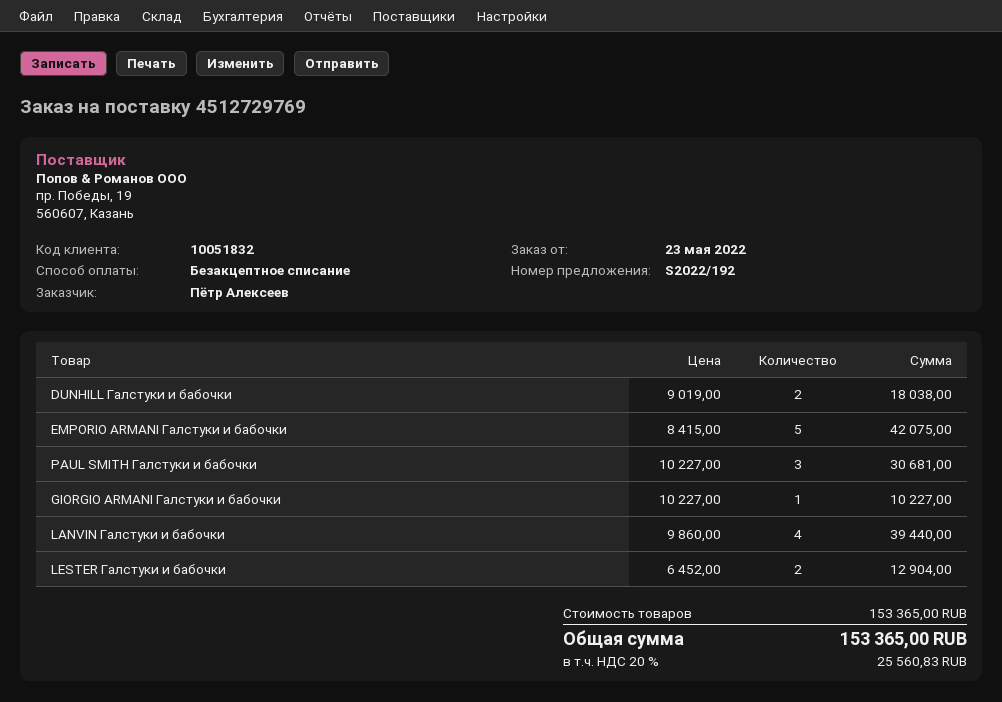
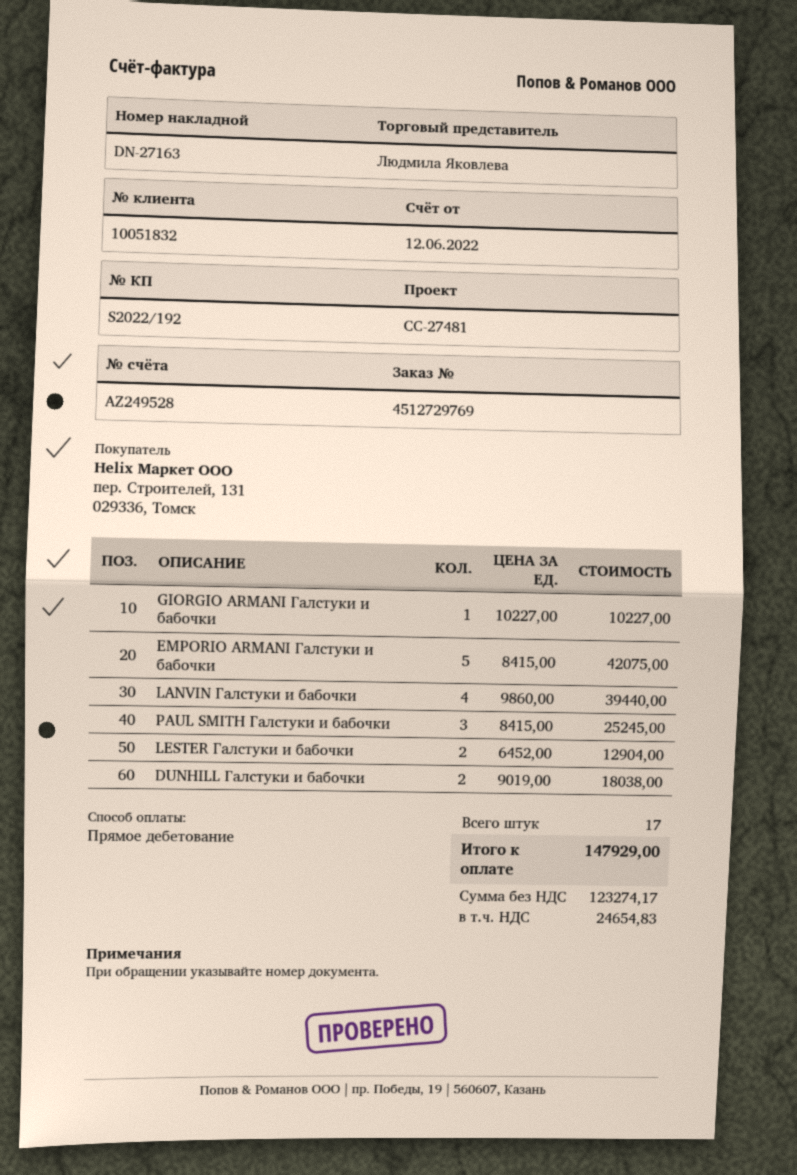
PAUL SMITH Галстуки и бабочки: 3 x 10227.00 = 30681.00 -> 3 x 8415.00 = 25245.00
tax: 25560.83 -> 24654.83
total: 153365.00 -> 147929.00

